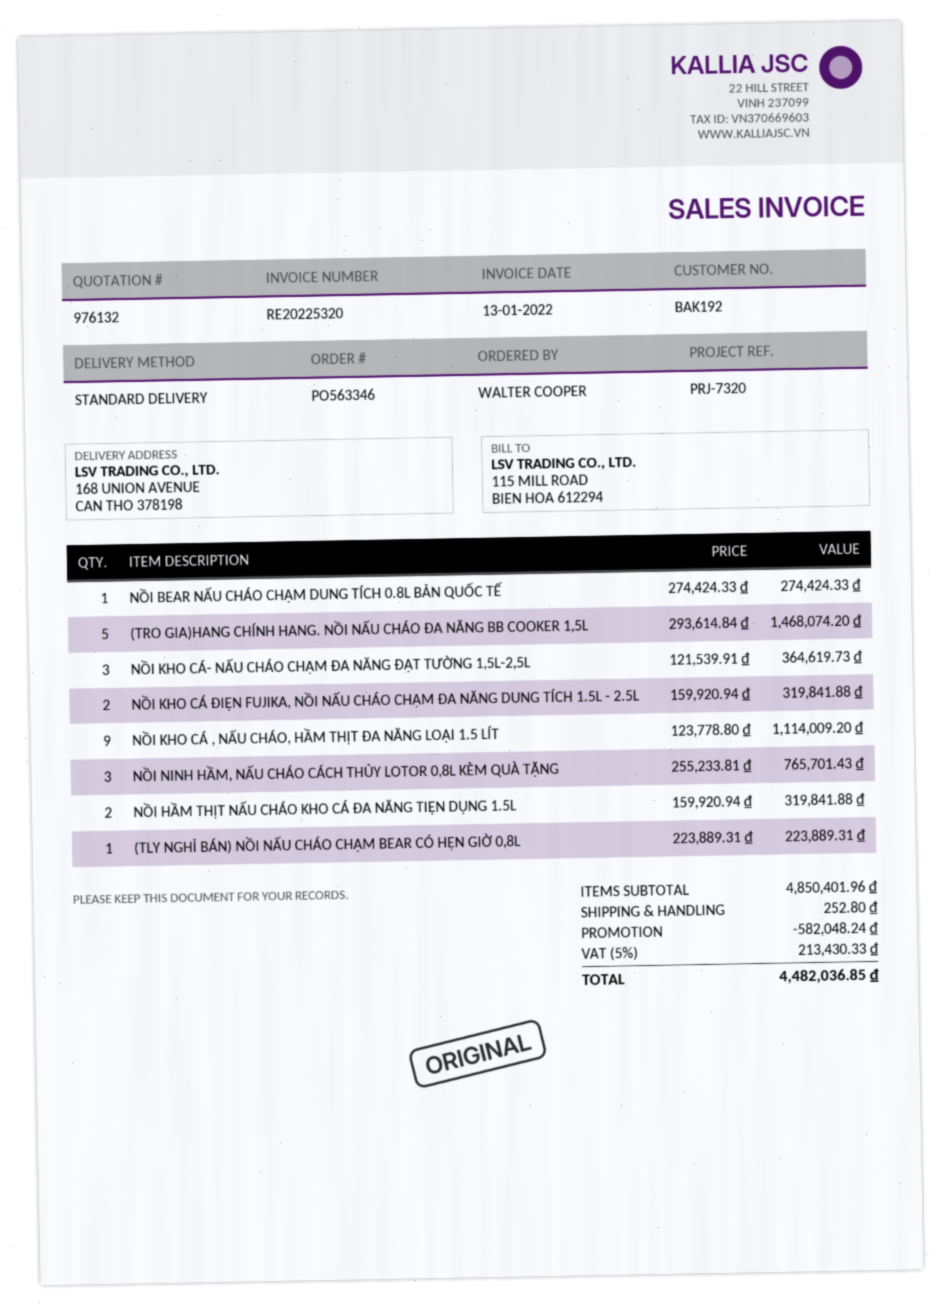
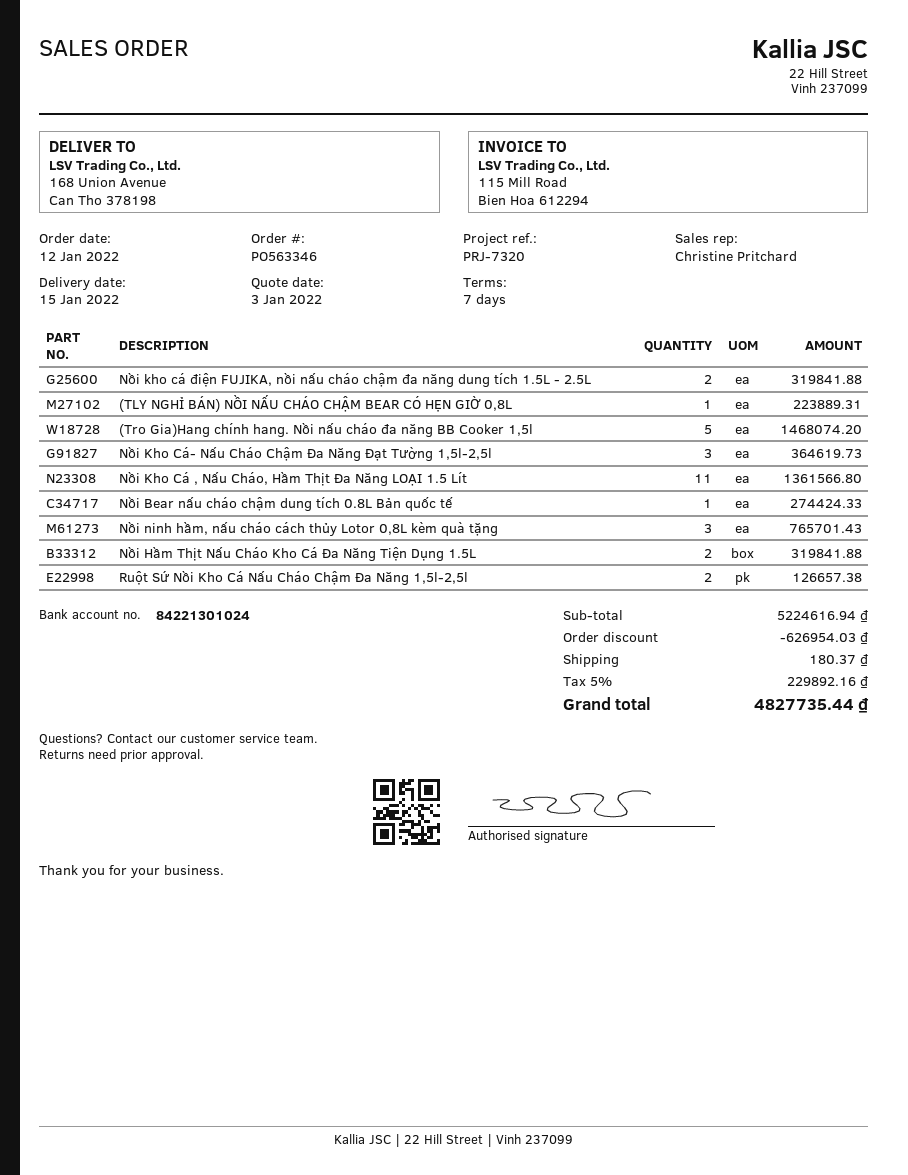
NỒI KHO CÁ , NẤU CHÁO, HẦM THỊT ĐA NĂNG LOẠI 1.5 LÍT: 9 for 1114009.20 -> 11 for 1361566.80
Ruột Sứ Nồi Kho Cá Nấu Cháo Chậm Đa Năng 1,5l-2,5l: none -> 2 for 126657.38
subtotal: 4850401.96 -> 5224616.94
discount: 582048.24 -> 626954.03
shipping: 252.80 -> 180.37
tax: 5% = 213430.33 -> 5% = 229892.16
total: 4482036.85 -> 4827735.44

